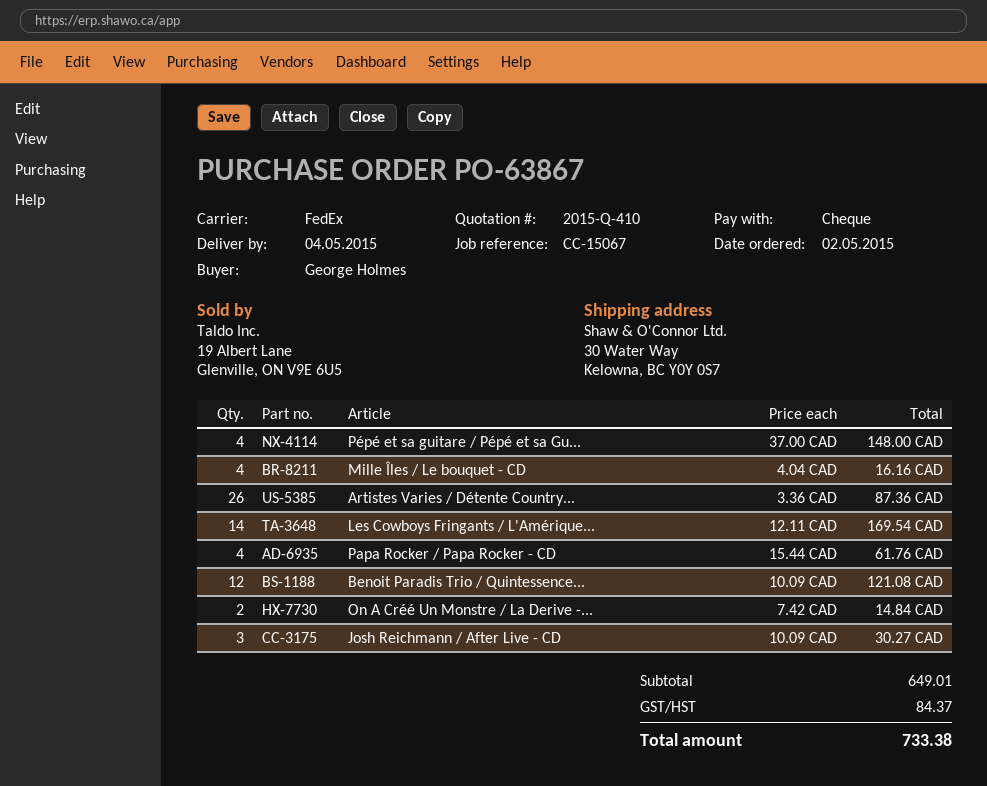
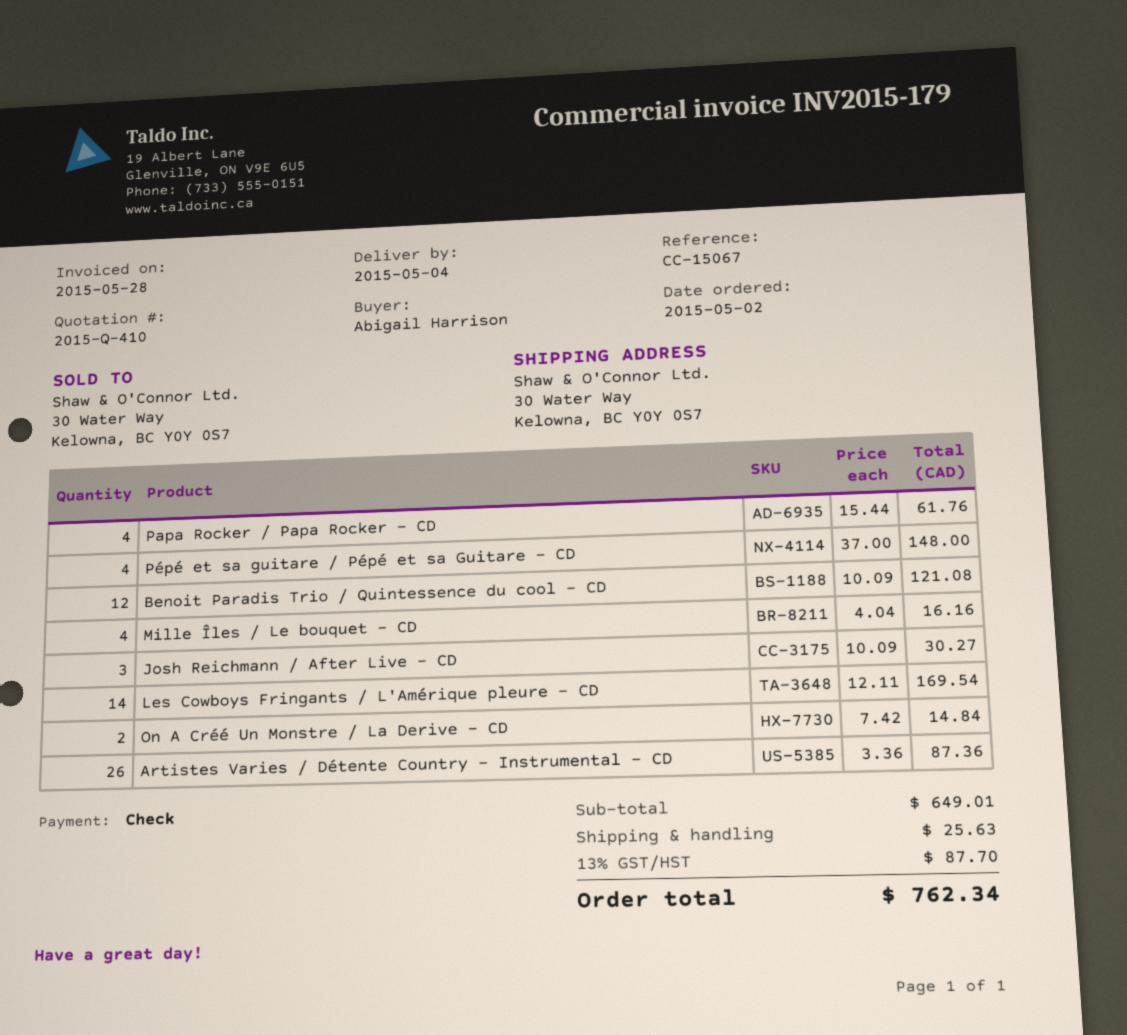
ordered by: George Holmes -> Abigail Harrison
shipping: none -> 25.63
tax: 84.37 -> 87.70
total: 733.38 -> 762.34

